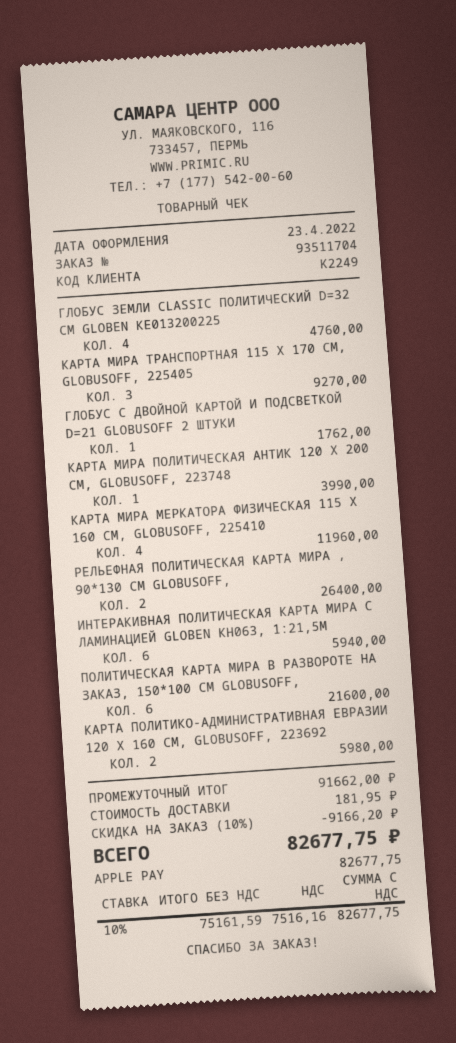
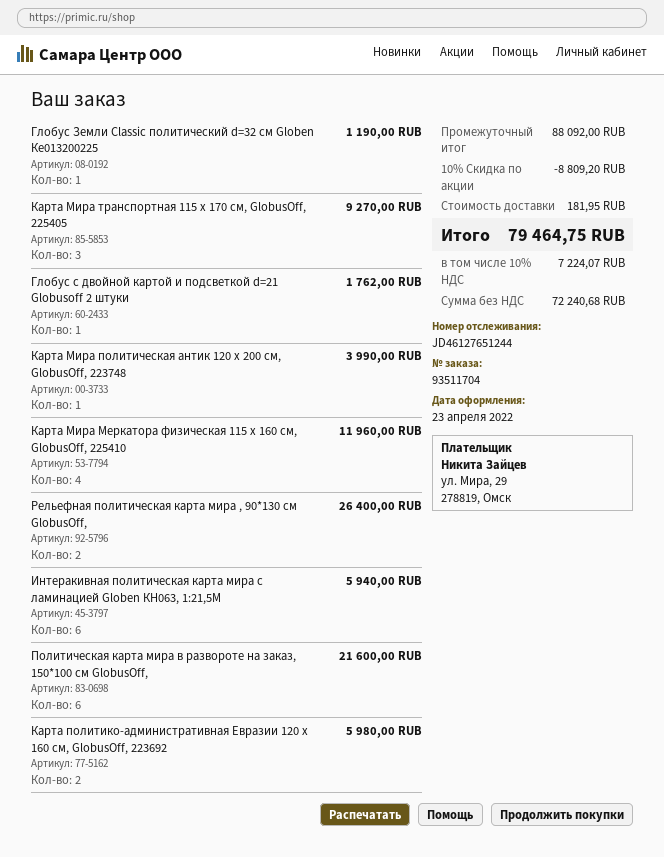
ГЛОБУС ЗЕМЛИ CLASSIC ПОЛИТИЧЕСКИЙ D=32 СМ GLOBEN КЕ013200225: 4 for 4760.00 -> 1 for 1190.00
subtotal: 91662.00 -> 88092.00
discount: 10% = 9166.20 -> 10% = 8809.20
net: 75161.59 -> 72240.68
tax: 10% = 7516.16 -> 10% = 7224.07
total: 82677.75 -> 79464.75

